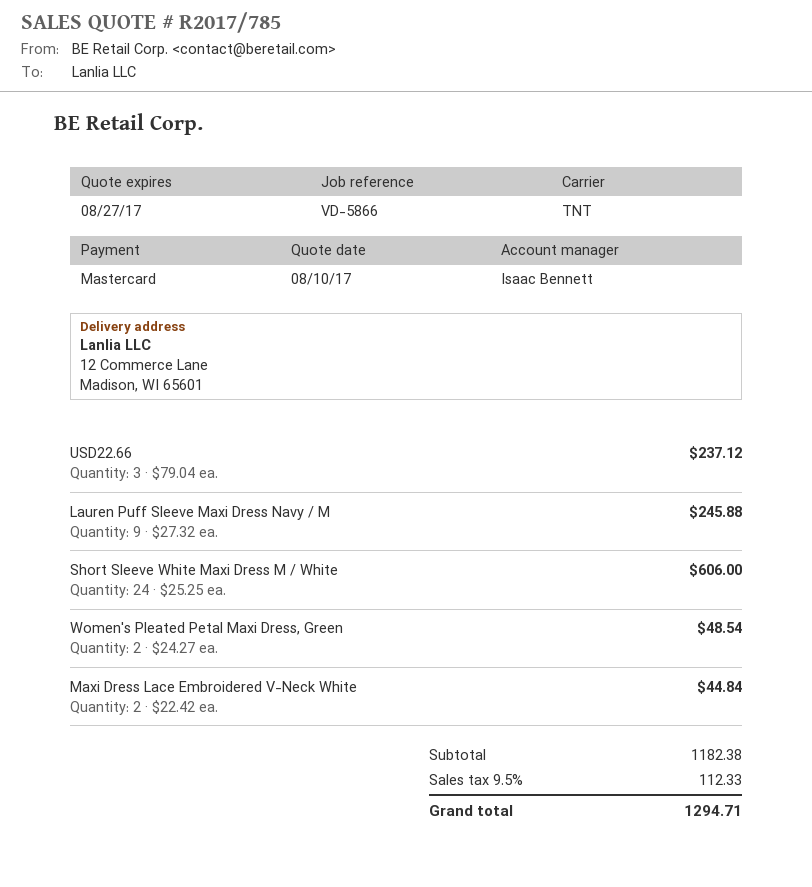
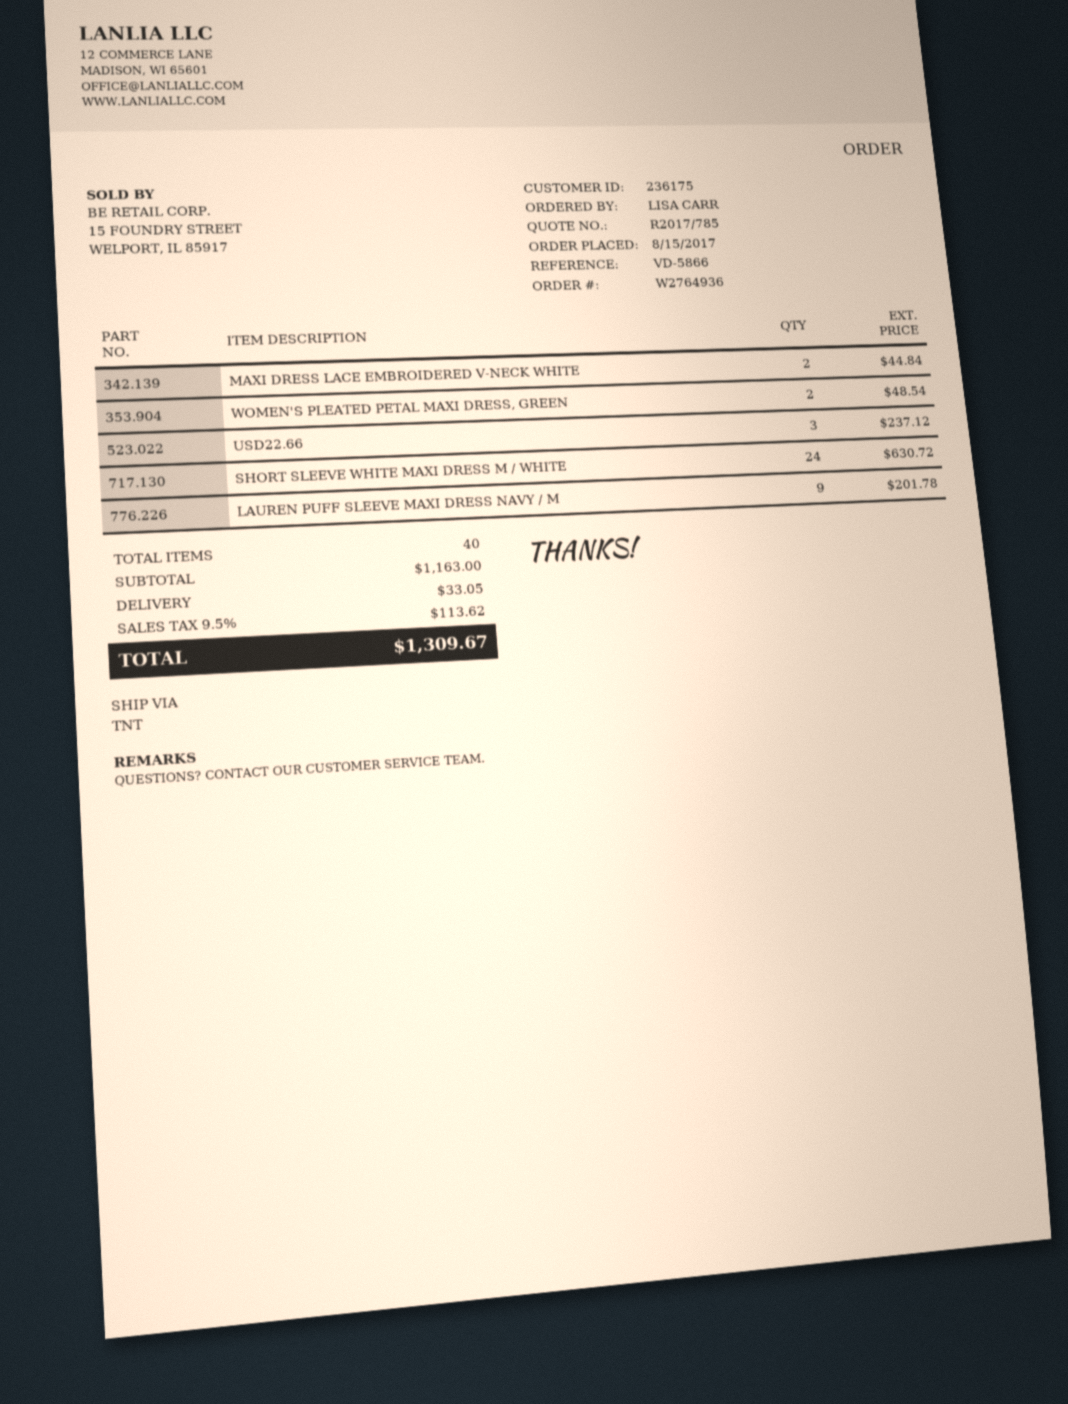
Lauren Puff Sleeve Maxi Dress Navy / M: 9 for 245.88 -> 9 for 201.78
Short Sleeve White Maxi Dress M / White: 24 for 606.00 -> 24 for 630.72
subtotal: 1182.38 -> 1163.00
shipping: none -> 33.05
tax: 9.5% = 112.33 -> 9.5% = 113.62
total: 1294.71 -> 1309.67

